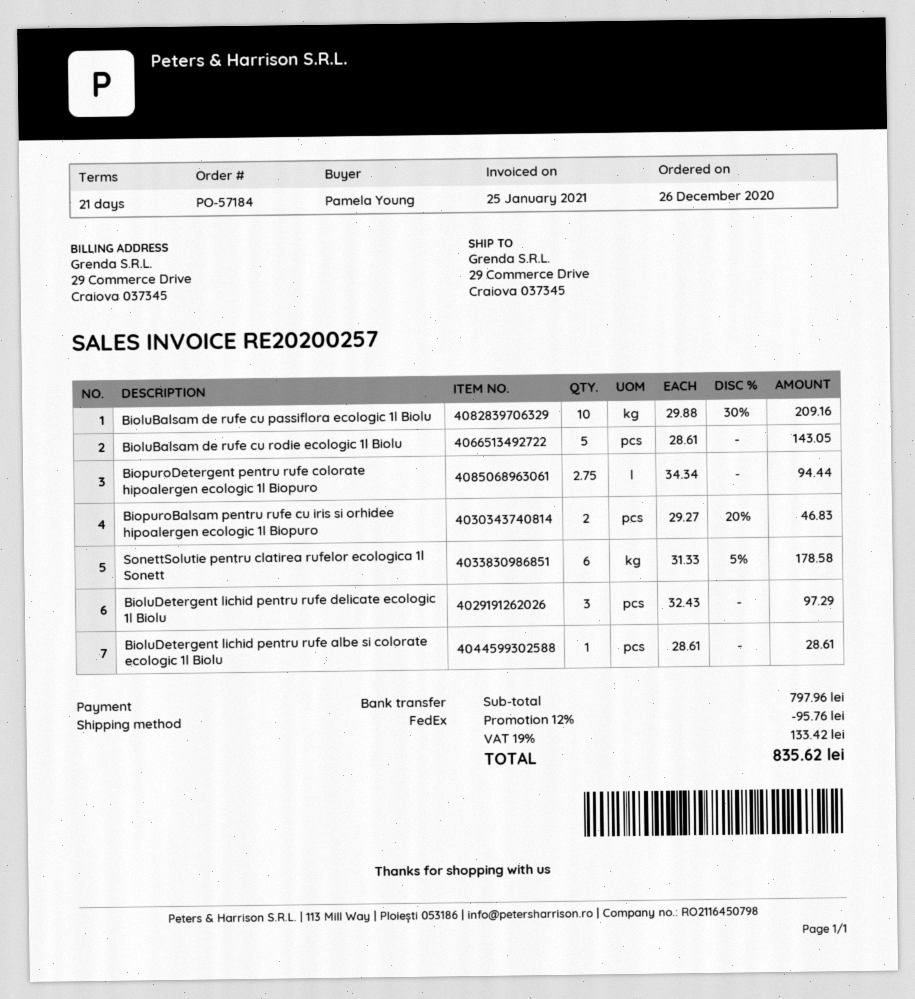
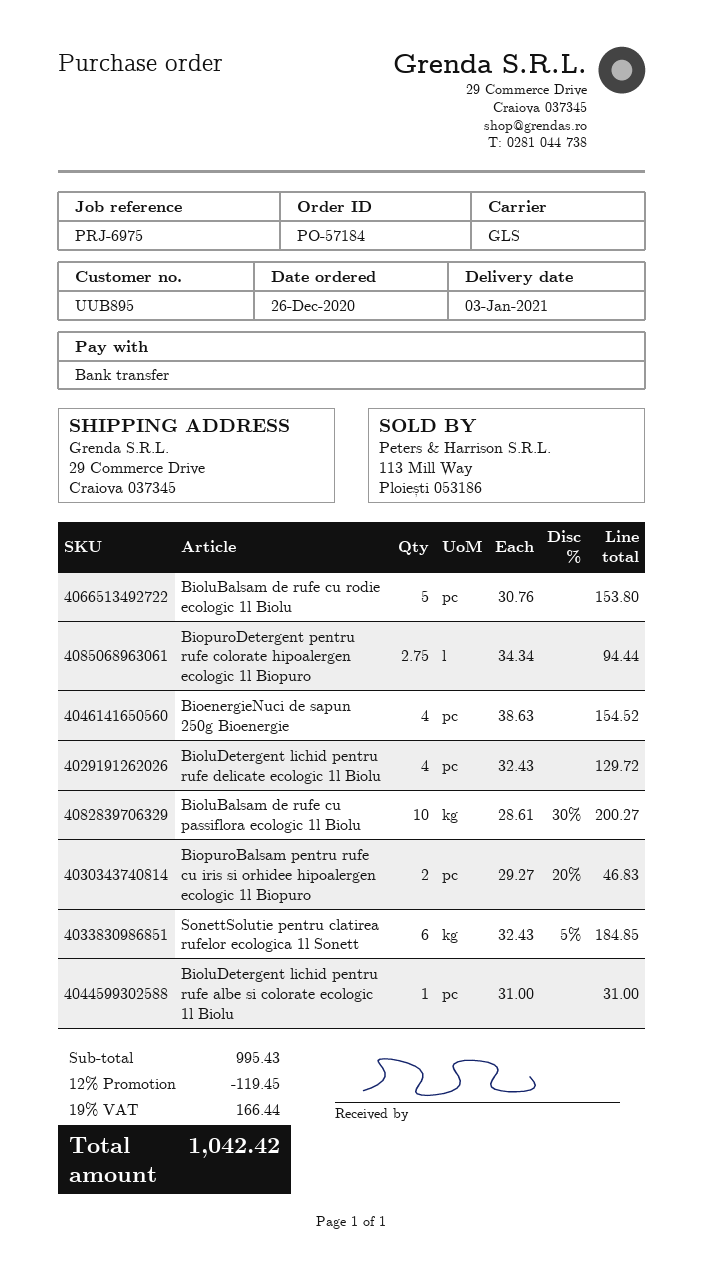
shipping method: FedEx -> GLS
BioluBalsam de rufe cu passiflora ecologic 1l Biolu: 10 x 29.88 - 30% = 209.16 -> 10 x 28.61 - 30% = 200.27
BioluBalsam de rufe cu rodie ecologic 1l Biolu: 5 x 28.61 = 143.05 -> 5 x 30.76 = 153.80
SonettSolutie pentru clatirea rufelor ecologica 1l Sonett: 6 x 31.33 - 5% = 178.58 -> 6 x 32.43 - 5% = 184.85
BioluDetergent lichid pentru rufe delicate ecologic 1l Biolu: 3 x 32.43 = 97.29 -> 4 x 32.43 = 129.72
BioluDetergent lichid pentru rufe albe si colorate ecologic 1l Biolu: 1 x 28.61 = 28.61 -> 1 x 31.00 = 31.00
BioenergieNuci de sapun 250g Bioenergie: none -> 4 x 38.63 = 154.52
subtotal: 797.96 -> 995.43
discount: 12% = 95.76 -> 12% = 119.45
tax: 19% = 133.42 -> 19% = 166.44
total: 835.62 -> 1042.42

